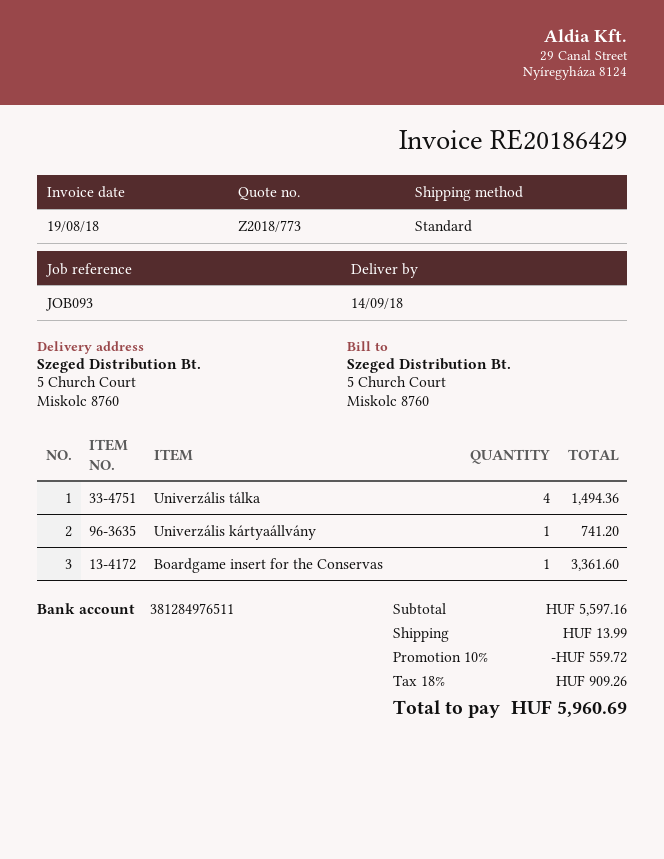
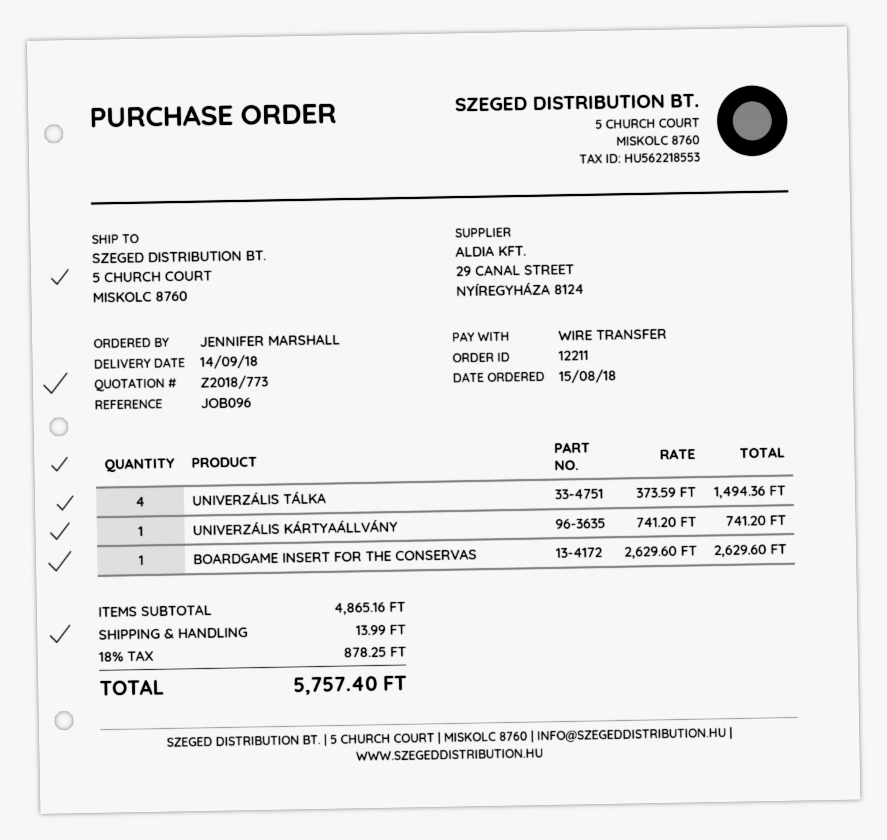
reference: JOB093 -> JOB096
Boardgame insert for the Conservas: 1 for 3361.60 -> 1 for 2629.60
subtotal: 5597.16 -> 4865.16
discount: 10% = 559.72 -> none
tax: 18% = 909.26 -> 18% = 878.25
total: 5960.69 -> 5757.40

